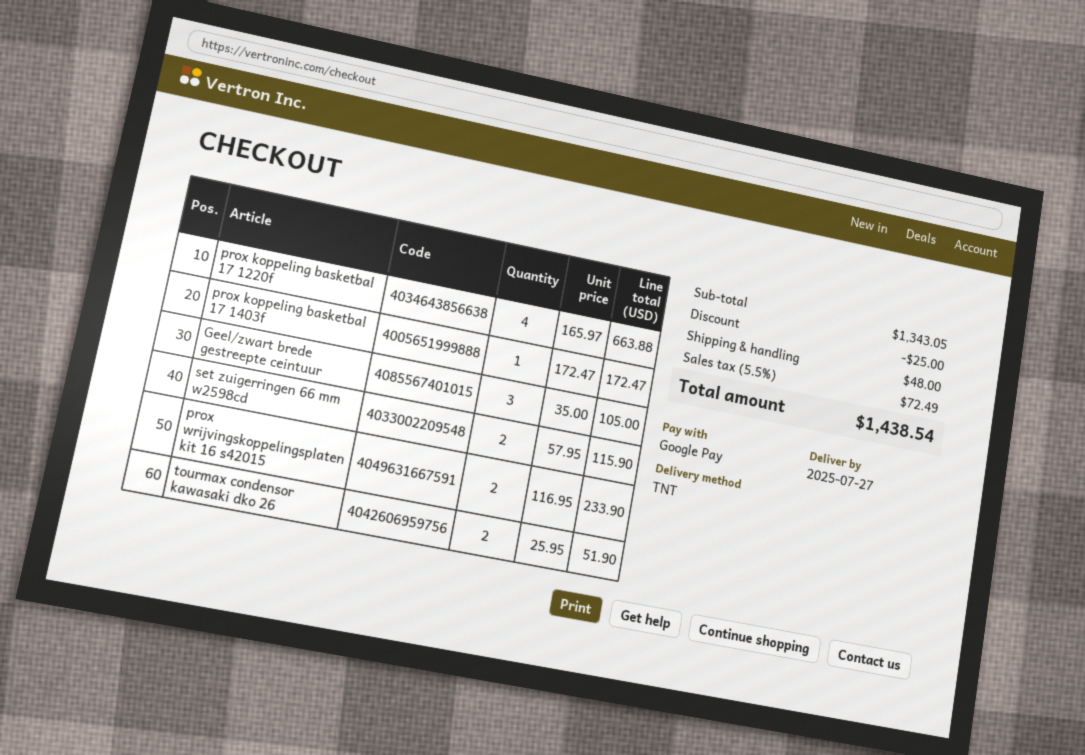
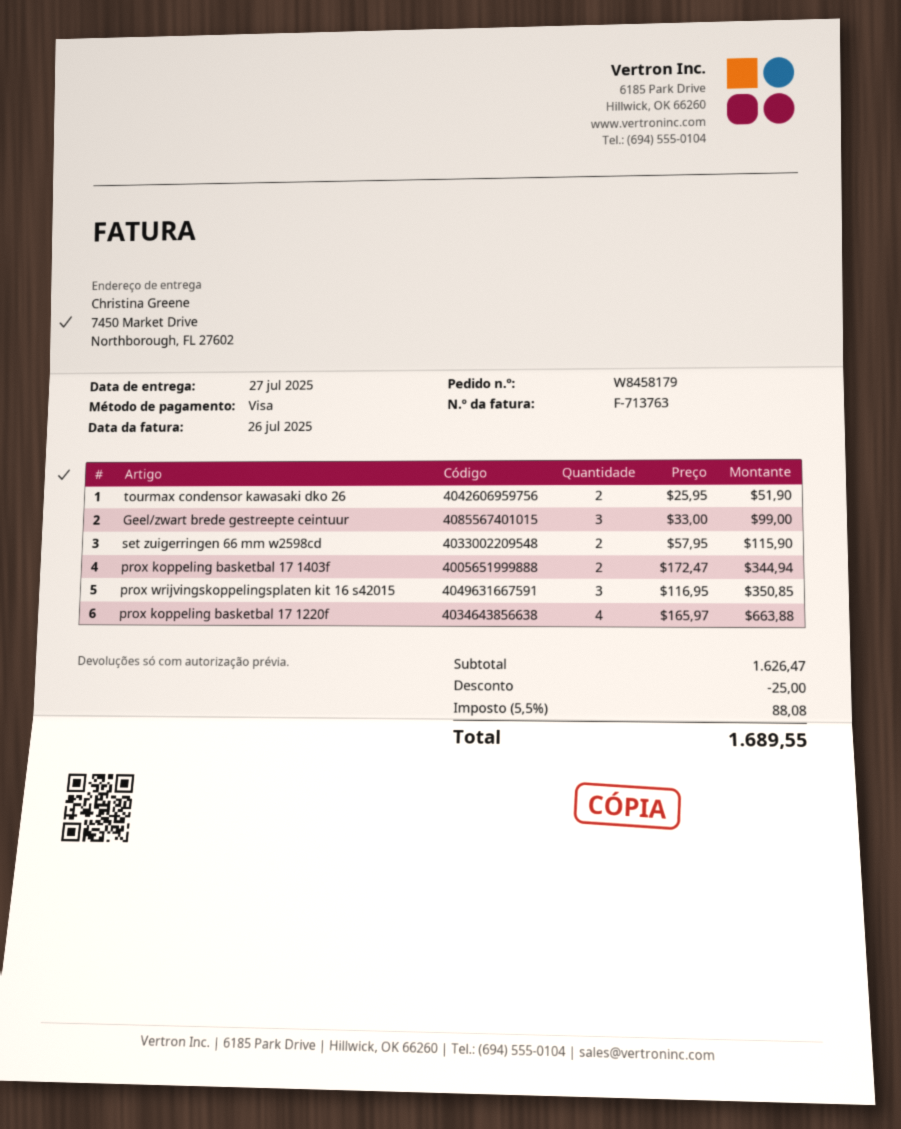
payment method: Google Pay -> Visa
prox koppeling basketbal 17 1403f: 1 x 172.47 = 172.47 -> 2 x 172.47 = 344.94
Geel/zwart brede gestreepte ceintuur: 3 x 35.00 = 105.00 -> 3 x 33.00 = 99.00
prox wrijvingskoppelingsplaten kit 16 s42015: 2 x 116.95 = 233.90 -> 3 x 116.95 = 350.85
subtotal: 1343.05 -> 1626.47
shipping: 48.00 -> none
tax: 5.5% = 72.49 -> 5.5% = 88.08
total: 1438.54 -> 1689.55

